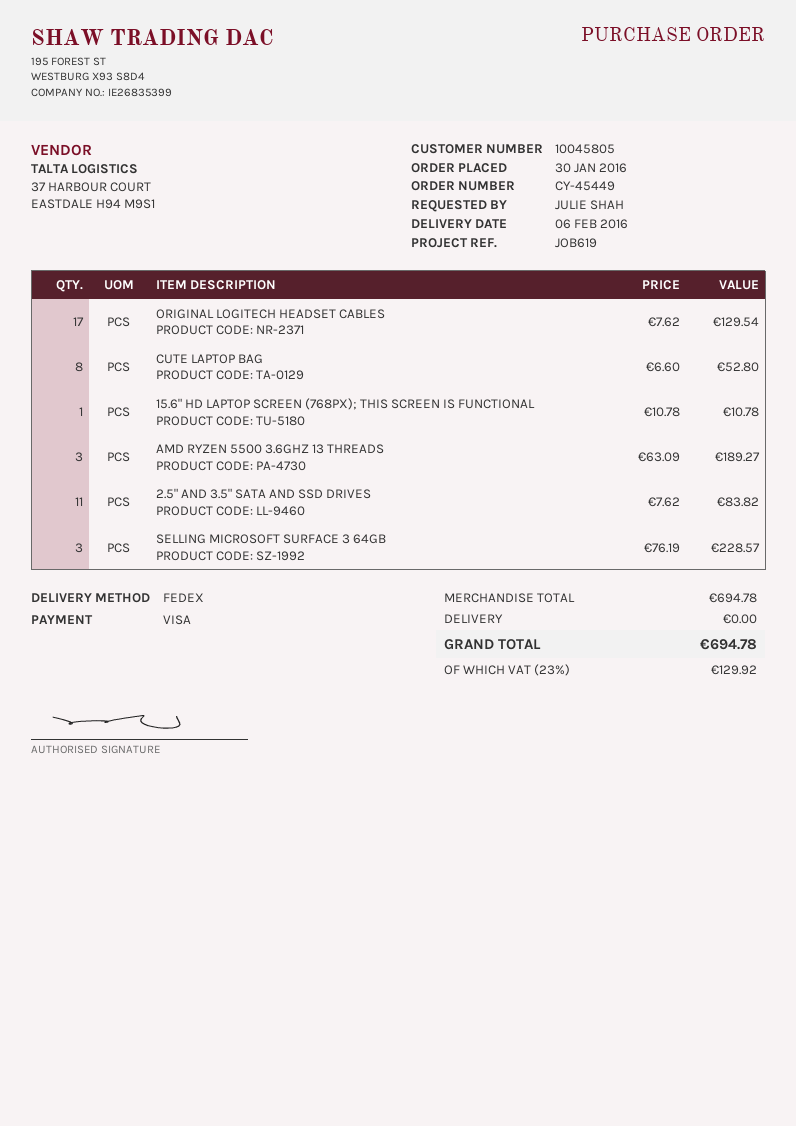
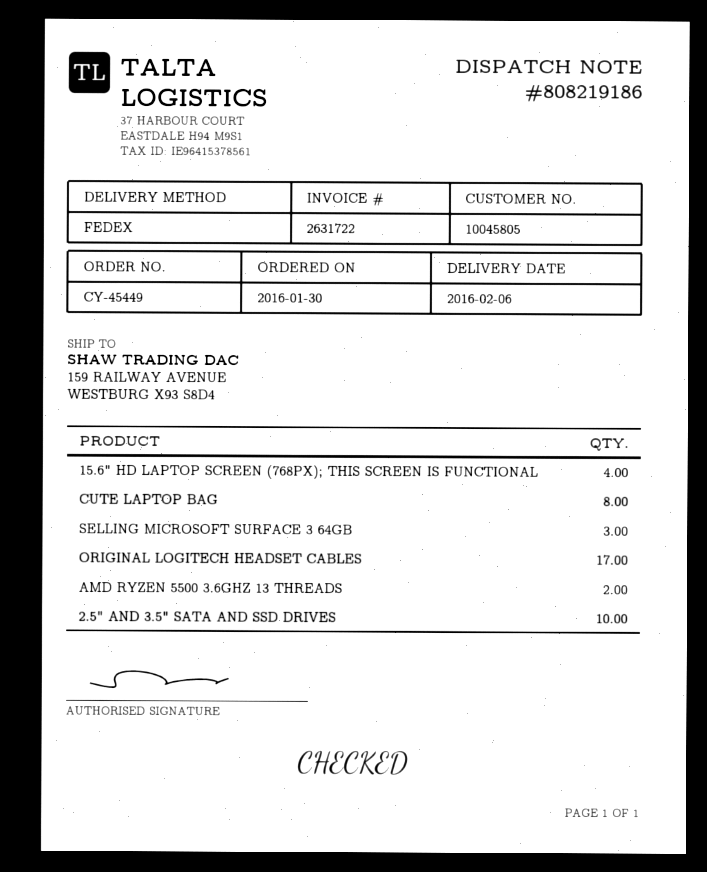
15.6" HD LAPTOP SCREEN (768PX); THIS SCREEN IS FUNCTIONAL: 1 -> 4
AMD RYZEN 5500 3.6GHZ 13 THREADS: 3 -> 2
2.5" AND 3.5" SATA AND SSD DRIVES: 11 -> 10

